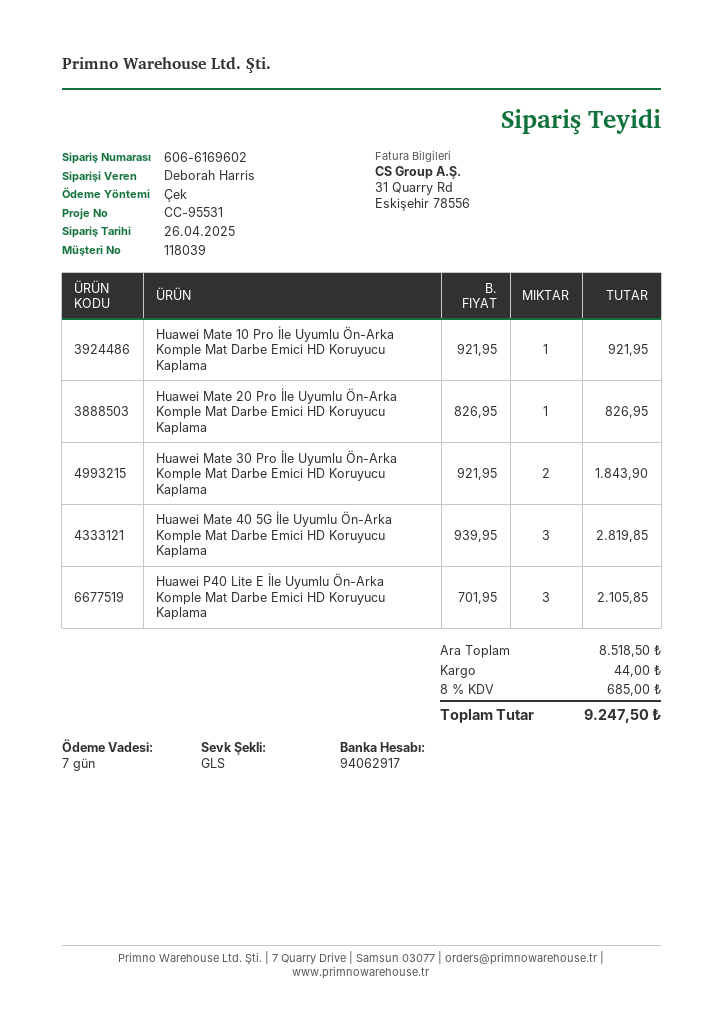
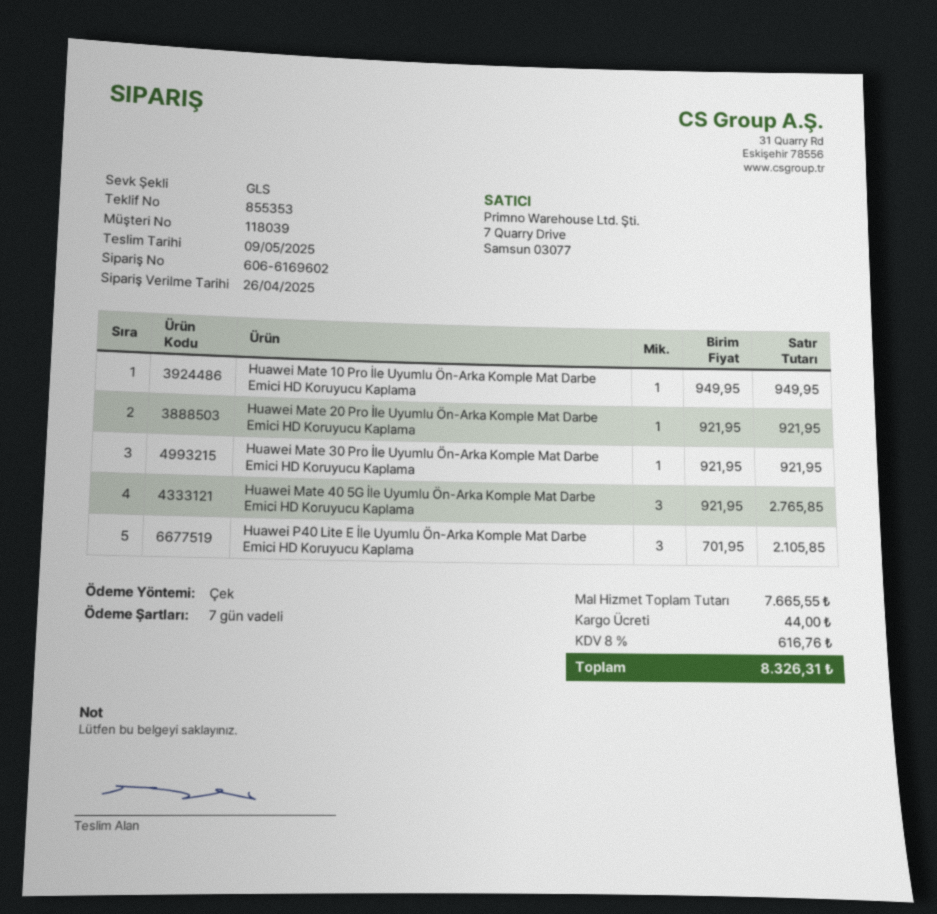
Huawei Mate 10 Pro İle Uyumlu Ön-Arka Komple Mat Darbe Emici HD Koruyucu Kaplama: 1 x 921.95 = 921.95 -> 1 x 949.95 = 949.95
Huawei Mate 20 Pro İle Uyumlu Ön-Arka Komple Mat Darbe Emici HD Koruyucu Kaplama: 1 x 826.95 = 826.95 -> 1 x 921.95 = 921.95
Huawei Mate 30 Pro İle Uyumlu Ön-Arka Komple Mat Darbe Emici HD Koruyucu Kaplama: 2 x 921.95 = 1843.90 -> 1 x 921.95 = 921.95
Huawei Mate 40 5G İle Uyumlu Ön-Arka Komple Mat Darbe Emici HD Koruyucu Kaplama: 3 x 939.95 = 2819.85 -> 3 x 921.95 = 2765.85
subtotal: 8518.50 -> 7665.55
tax: 8% = 685.00 -> 8% = 616.76
total: 9247.50 -> 8326.31

